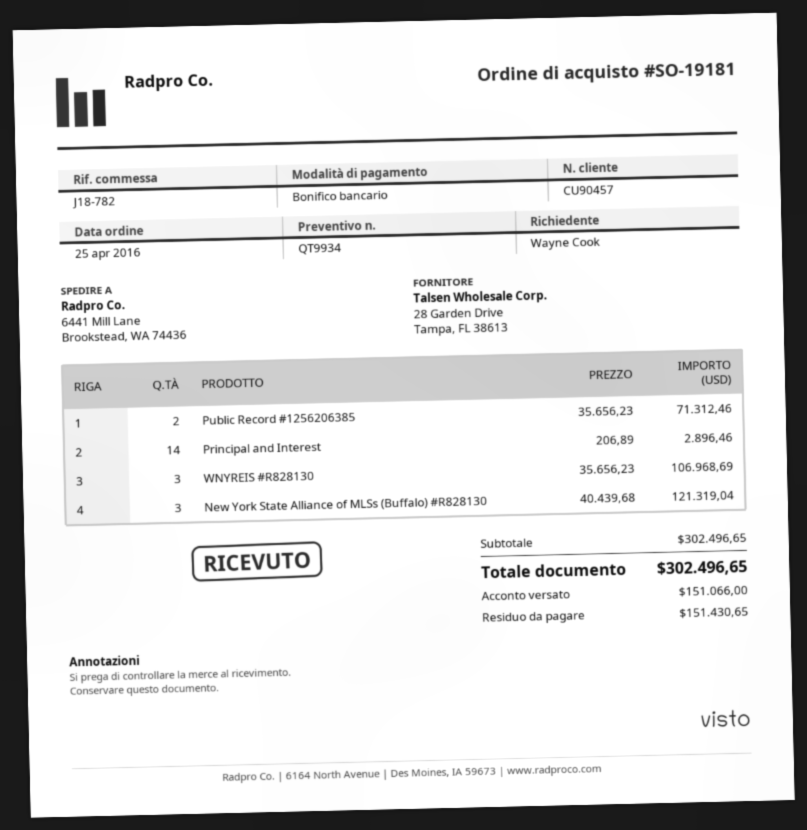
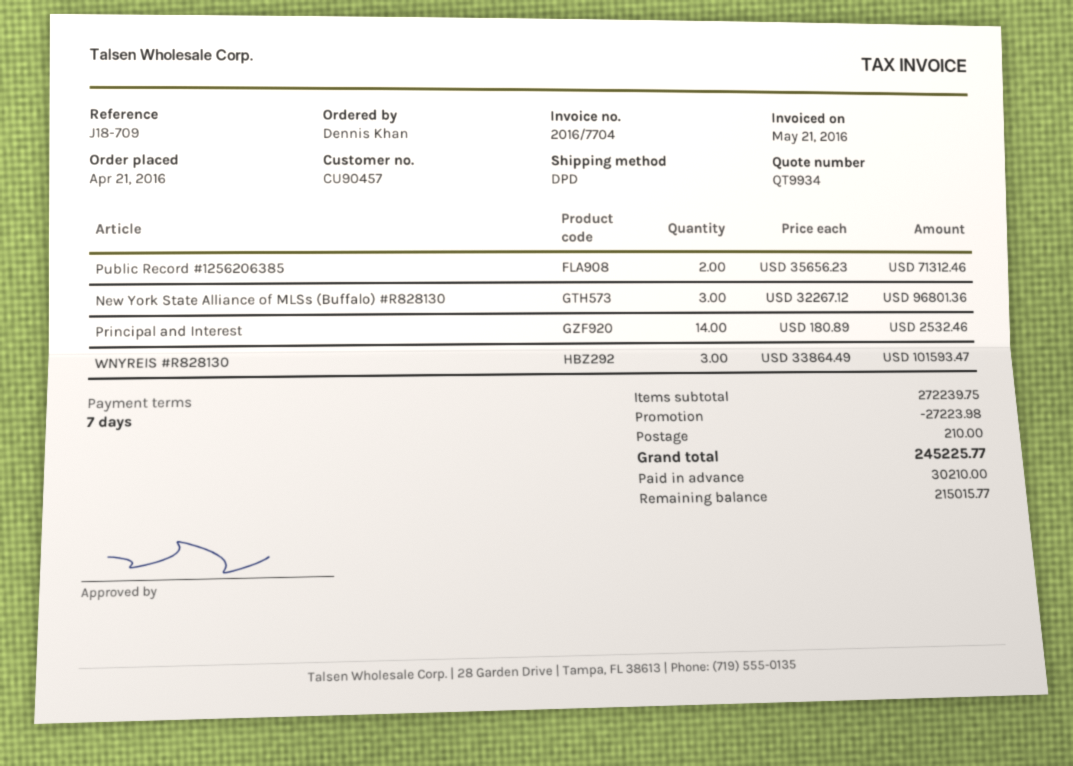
order date: 2016-04-25 -> 2016-04-21
reference: J18-782 -> J18-709
ordered by: Wayne Cook -> Dennis Khan
Principal and Interest: 14 x 206.89 = 2896.46 -> 14 x 180.89 = 2532.46
WNYREIS #R828130: 3 x 35656.23 = 106968.69 -> 3 x 33864.49 = 101593.47
New York State Alliance of MLSs (Buffalo) #R828130: 3 x 40439.68 = 121319.04 -> 3 x 32267.12 = 96801.36
subtotal: 302496.65 -> 272239.75
discount: none -> 27223.98
shipping: none -> 210.00
total: 302496.65 -> 245225.77
deposit: 151066.00 -> 30210.00
balance: 151430.65 -> 215015.77

